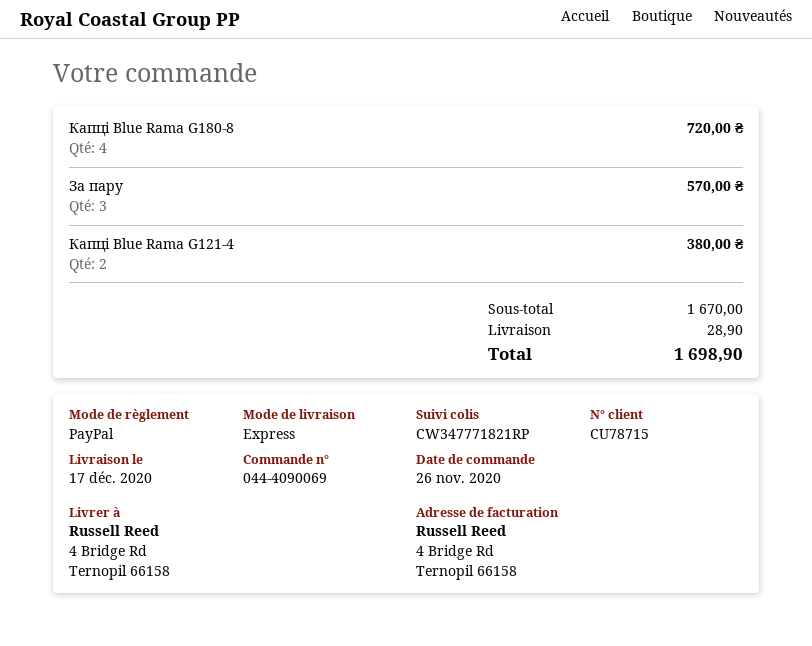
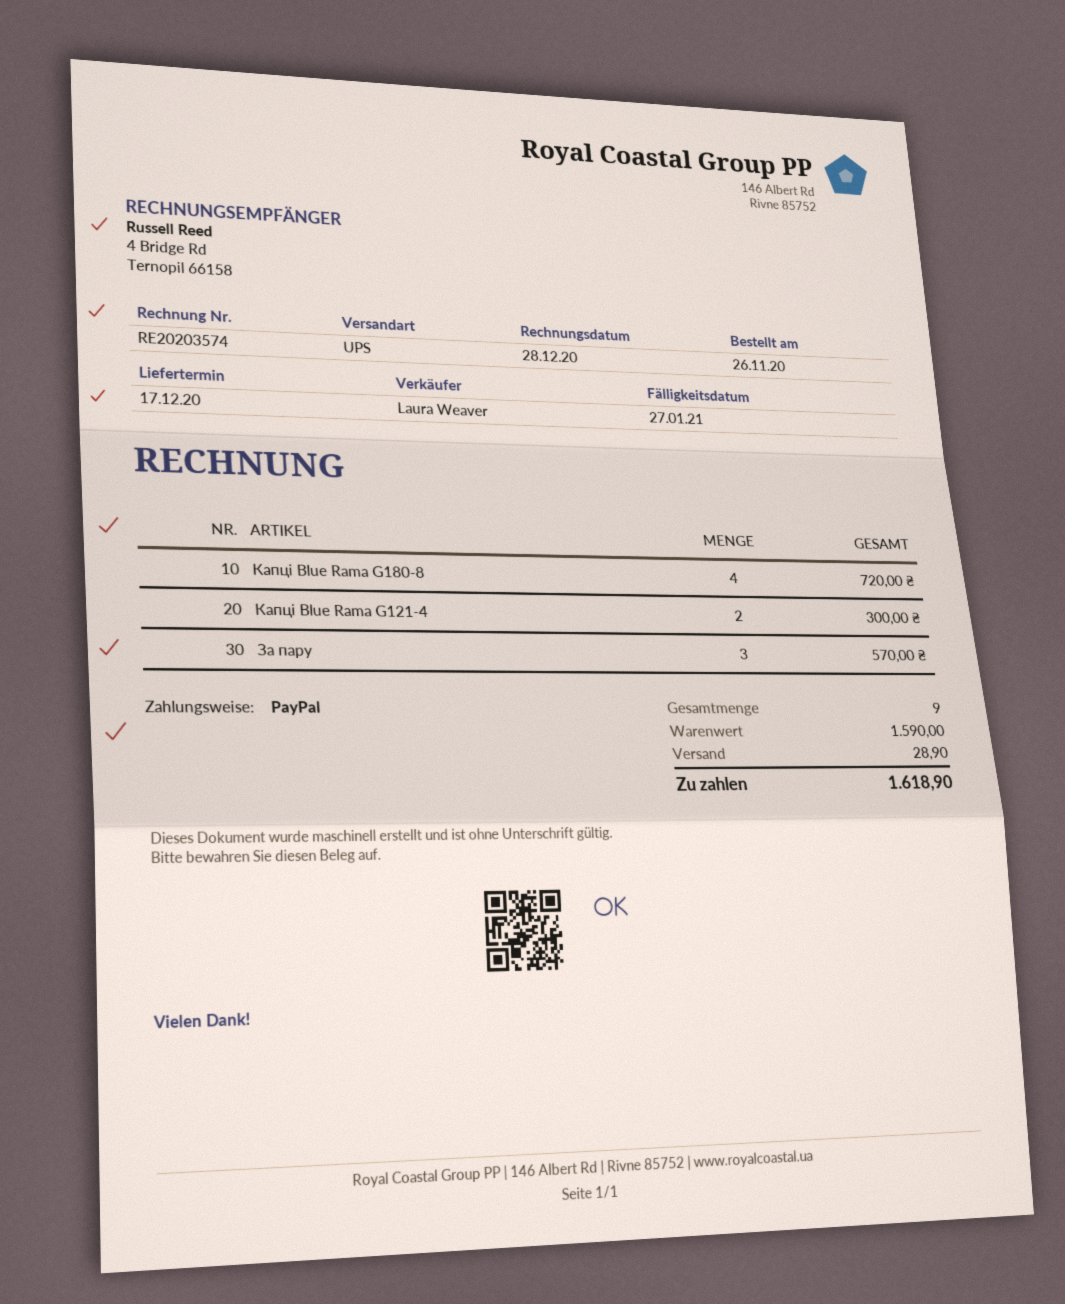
shipping method: express -> UPS
Капці Blue Rama G121-4: 2 for 380.00 -> 2 for 300.00
subtotal: 1670.00 -> 1590.00
total: 1698.90 -> 1618.90

